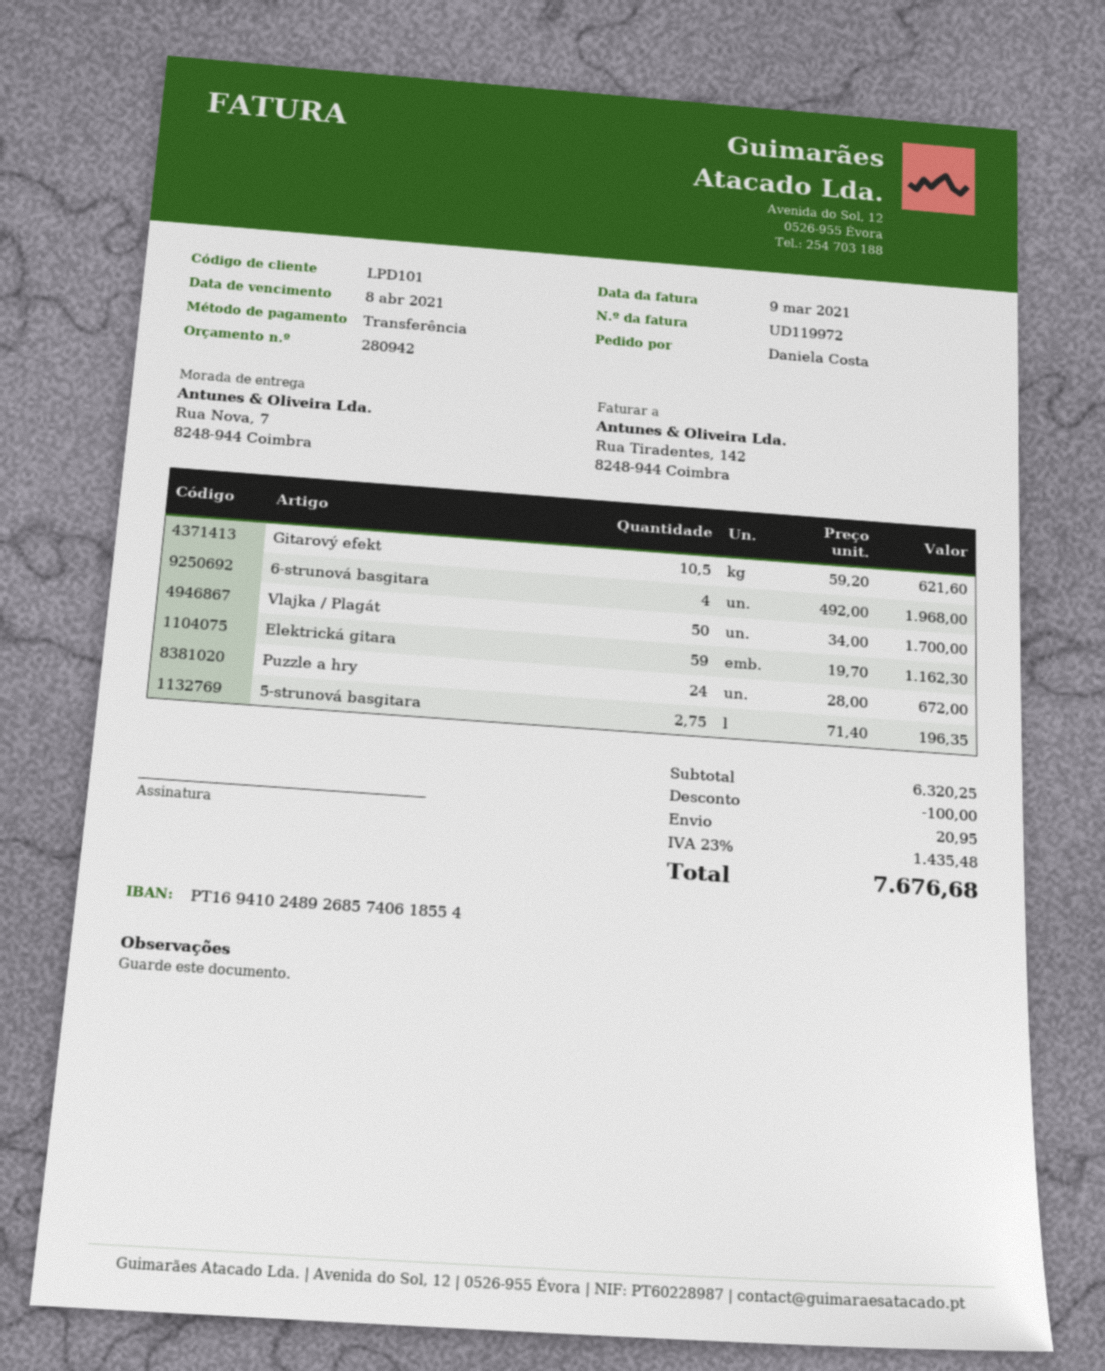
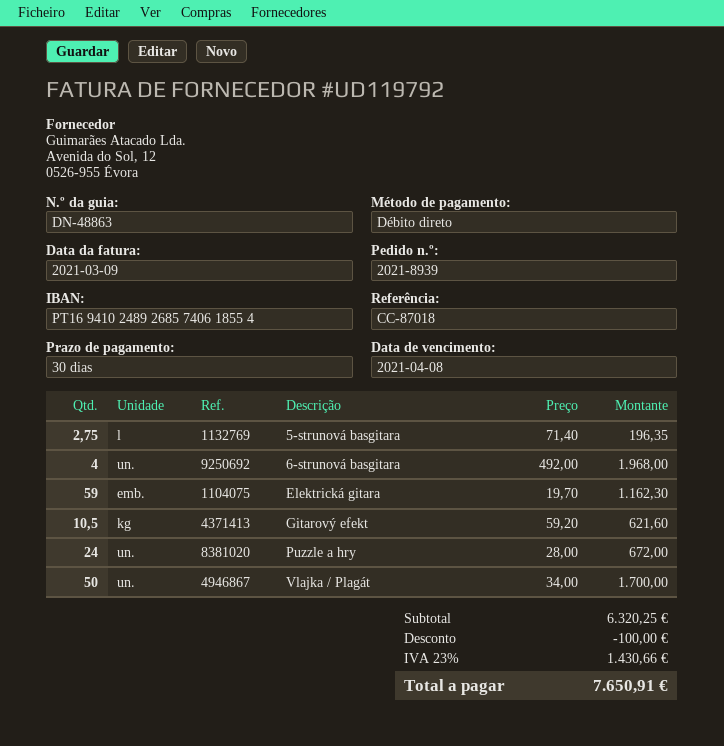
invoice number: UD119972 -> UD119792
payment method: bank transfer -> direct debit
shipping: 20.95 -> none
tax: 23% = 1435.48 -> 23% = 1430.66
total: 7676.68 -> 7650.91

